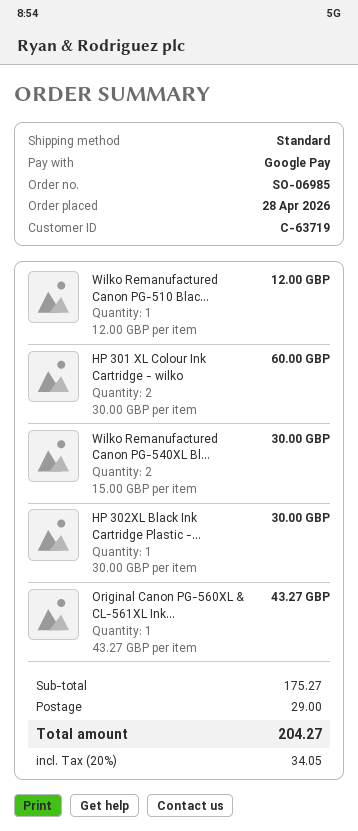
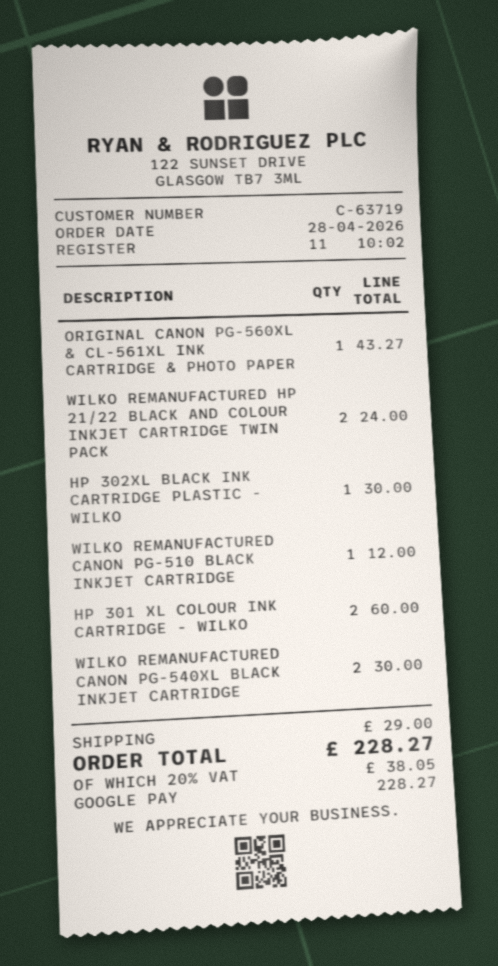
WILKO REMANUFACTURED HP 21/22 BLACK AND COLOUR INKJET CARTRIDGE TWIN PACK: none -> 2 for 24.00
tax: 20% = 34.05 -> 20% = 38.05
total: 204.27 -> 228.27

